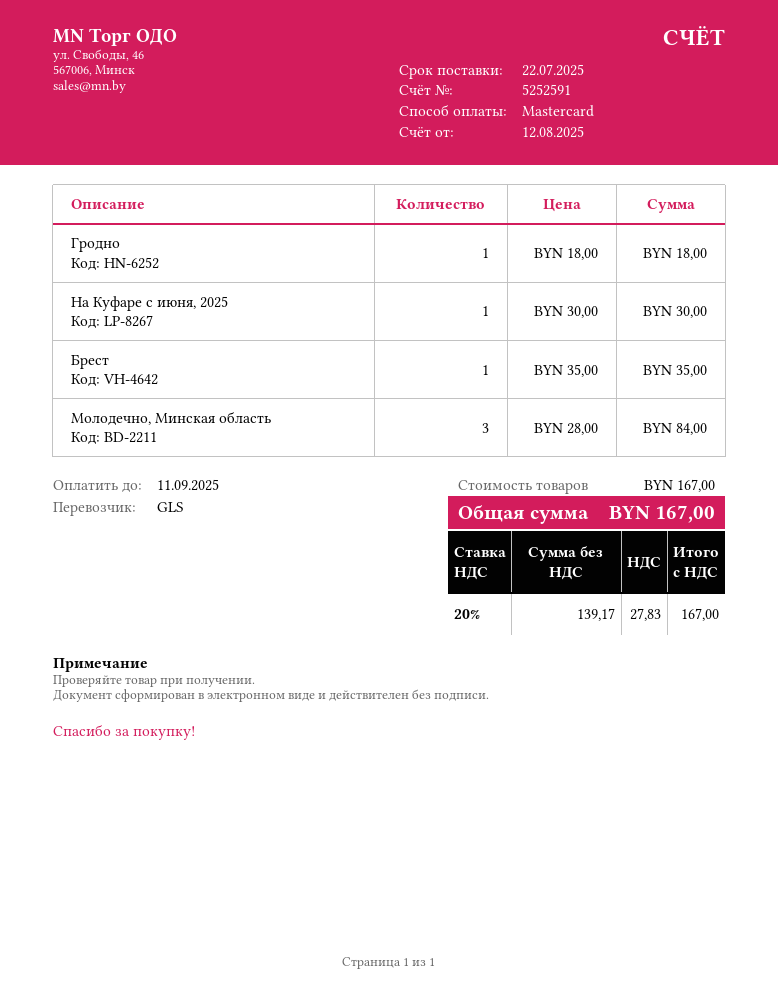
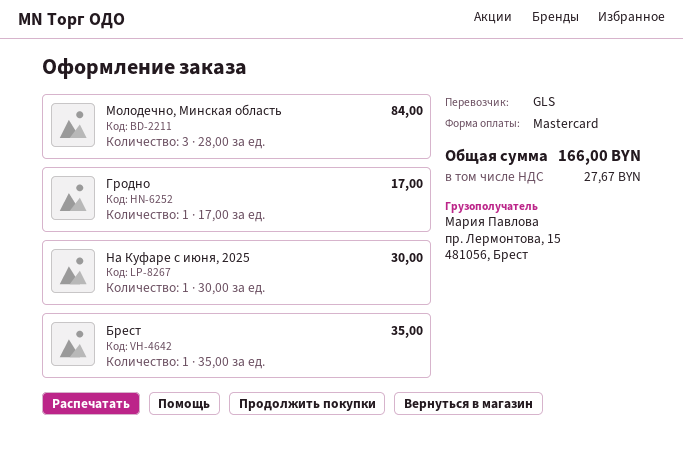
Гродно: 1 x 18.00 = 18.00 -> 1 x 17.00 = 17.00
tax: 27.83 -> 27.67
total: 167.00 -> 166.00

